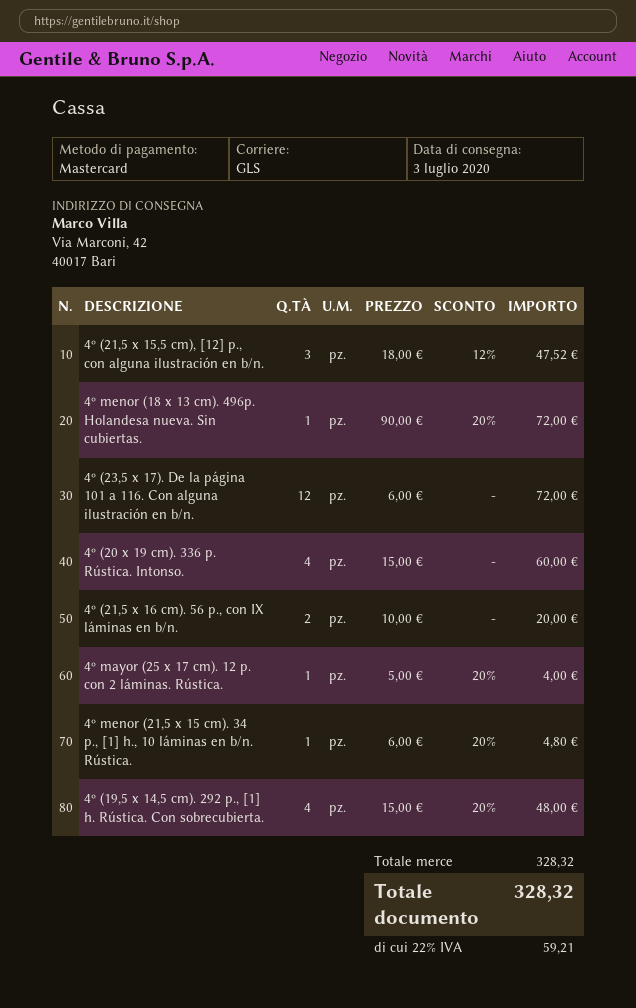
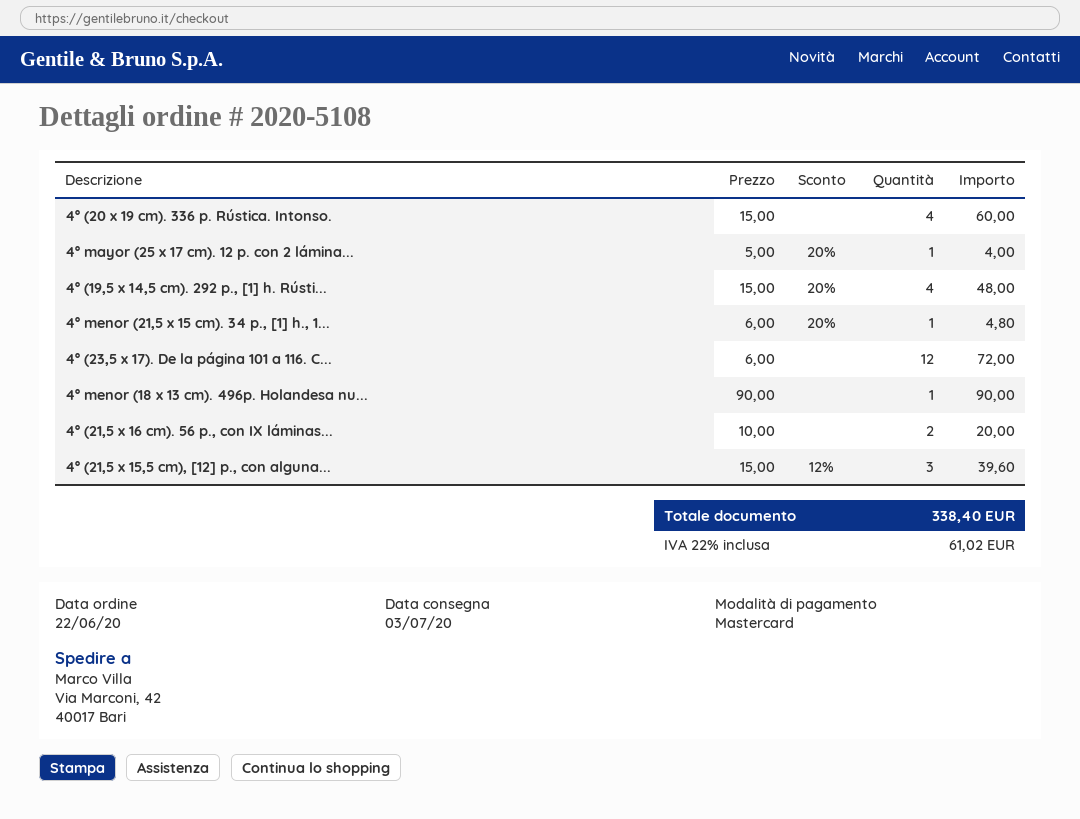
4º (21,5 x 15,5 cm), [12] p., con alguna ilustración en b/n.: 3 x 18.00 - 12% = 47.52 -> 3 x 15.00 - 12% = 39.60
4º menor (18 x 13 cm). 496p. Holandesa nueva. Sin cubiertas.: 1 x 90.00 - 20% = 72.00 -> 1 x 90.00 = 90.00
tax: 22% = 59.21 -> 22% = 61.02
total: 328.32 -> 338.40

